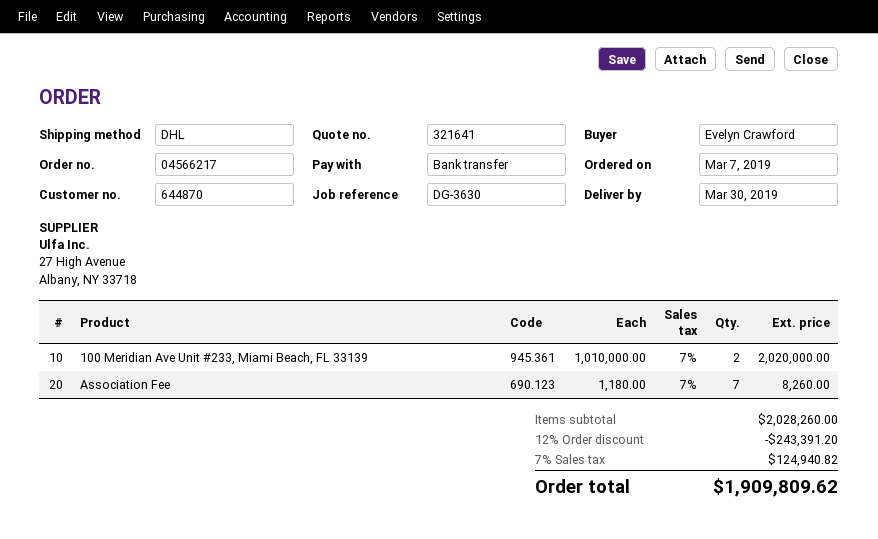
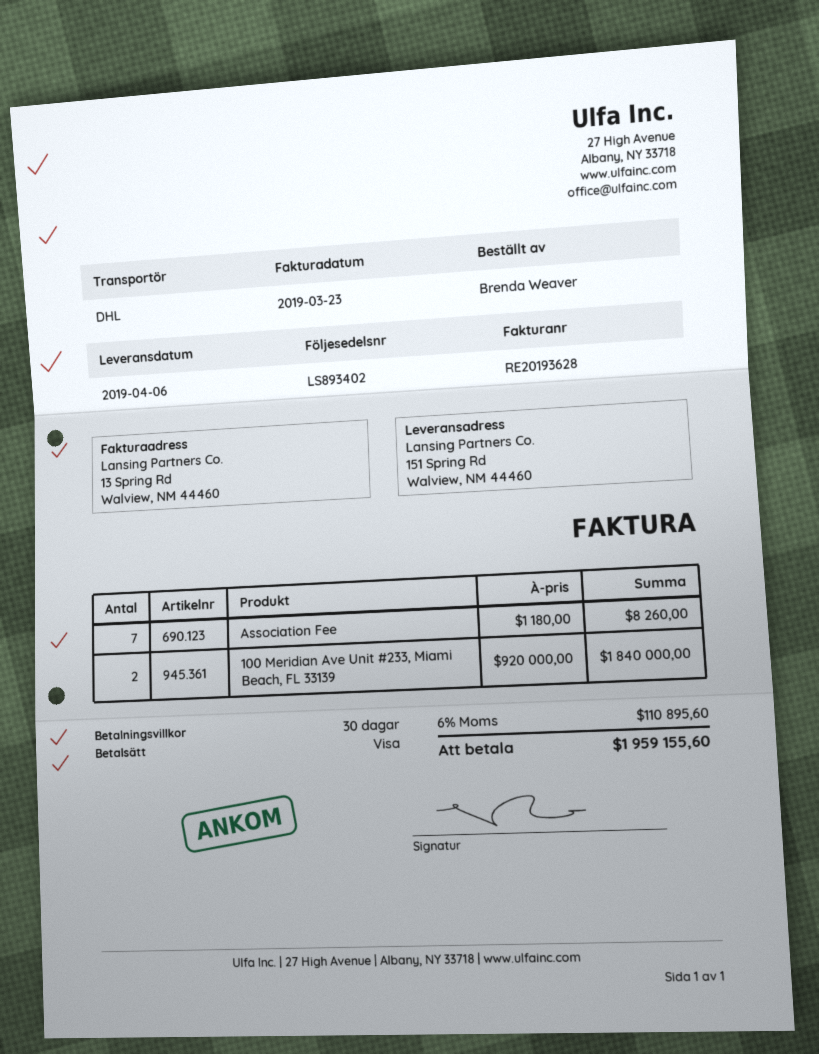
delivery date: 2019-03-30 -> 2019-04-06
ordered by: Evelyn Crawford -> Brenda Weaver
payment method: bank transfer -> Visa
100 Meridian Ave Unit #233, Miami Beach, FL 33139: 2 x 1010000.00 = 2020000.00 -> 2 x 920000.00 = 1840000.00
discount: 12% = 243391.20 -> none
tax: 7% = 124940.82 -> 6% = 110895.60
total: 1909809.62 -> 1959155.60

